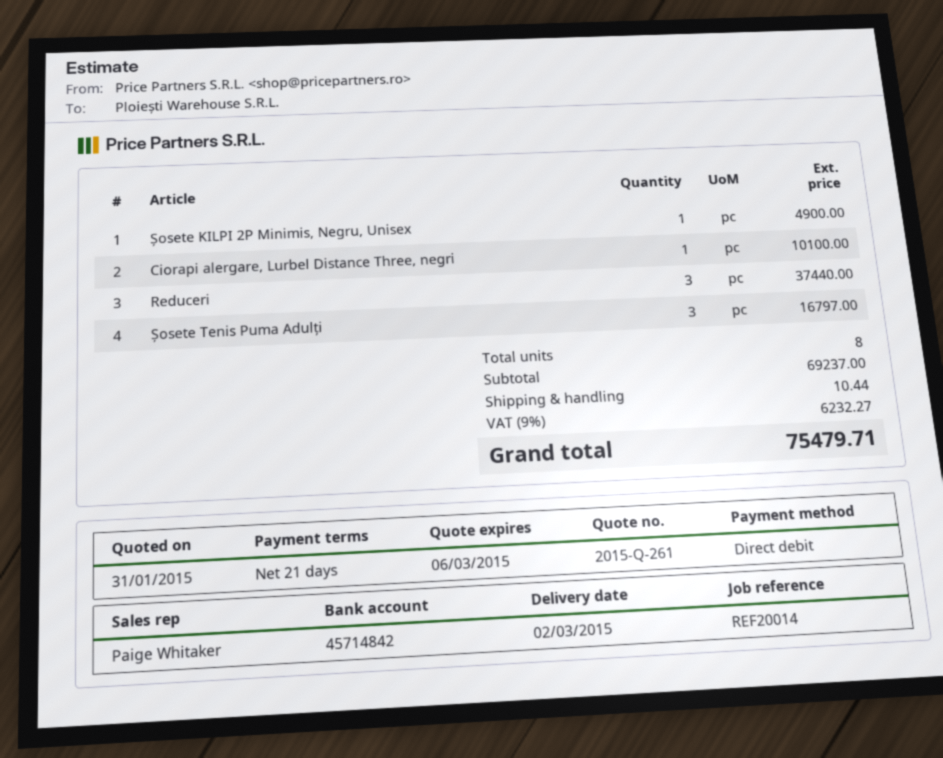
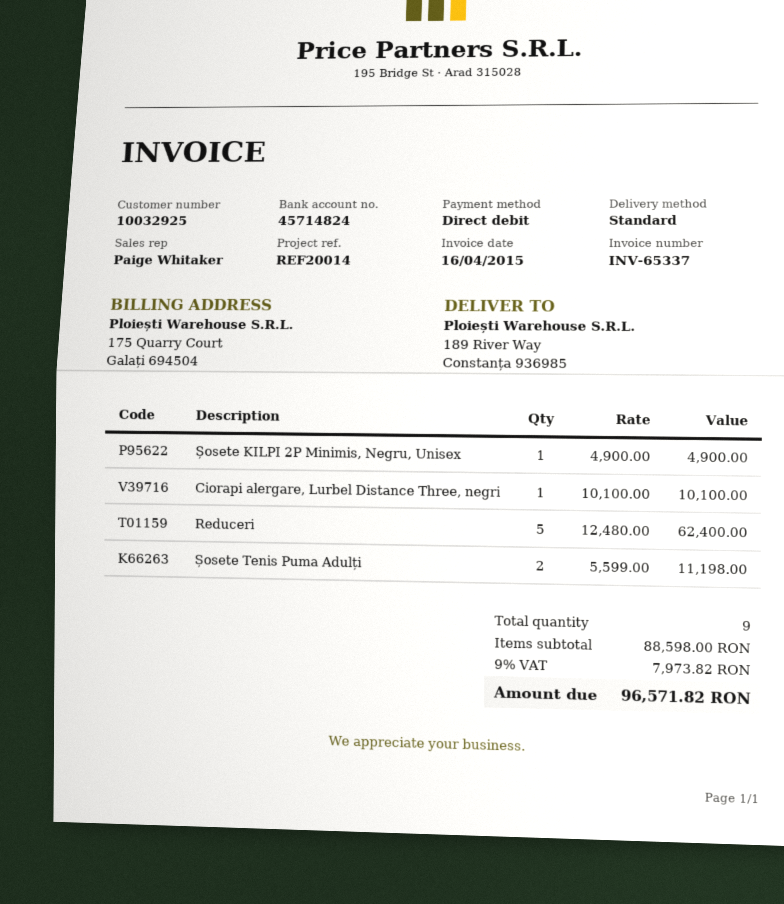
bank account: 45714842 -> 45714824
Reduceri: 3 for 37440.00 -> 5 for 62400.00
Șosete Tenis Puma Adulți: 3 for 16797.00 -> 2 for 11198.00
total quantity: 8 -> 9
subtotal: 69237.00 -> 88598.00
shipping: 10.44 -> none
tax: 9% = 6232.27 -> 9% = 7973.82
total: 75479.71 -> 96571.82

